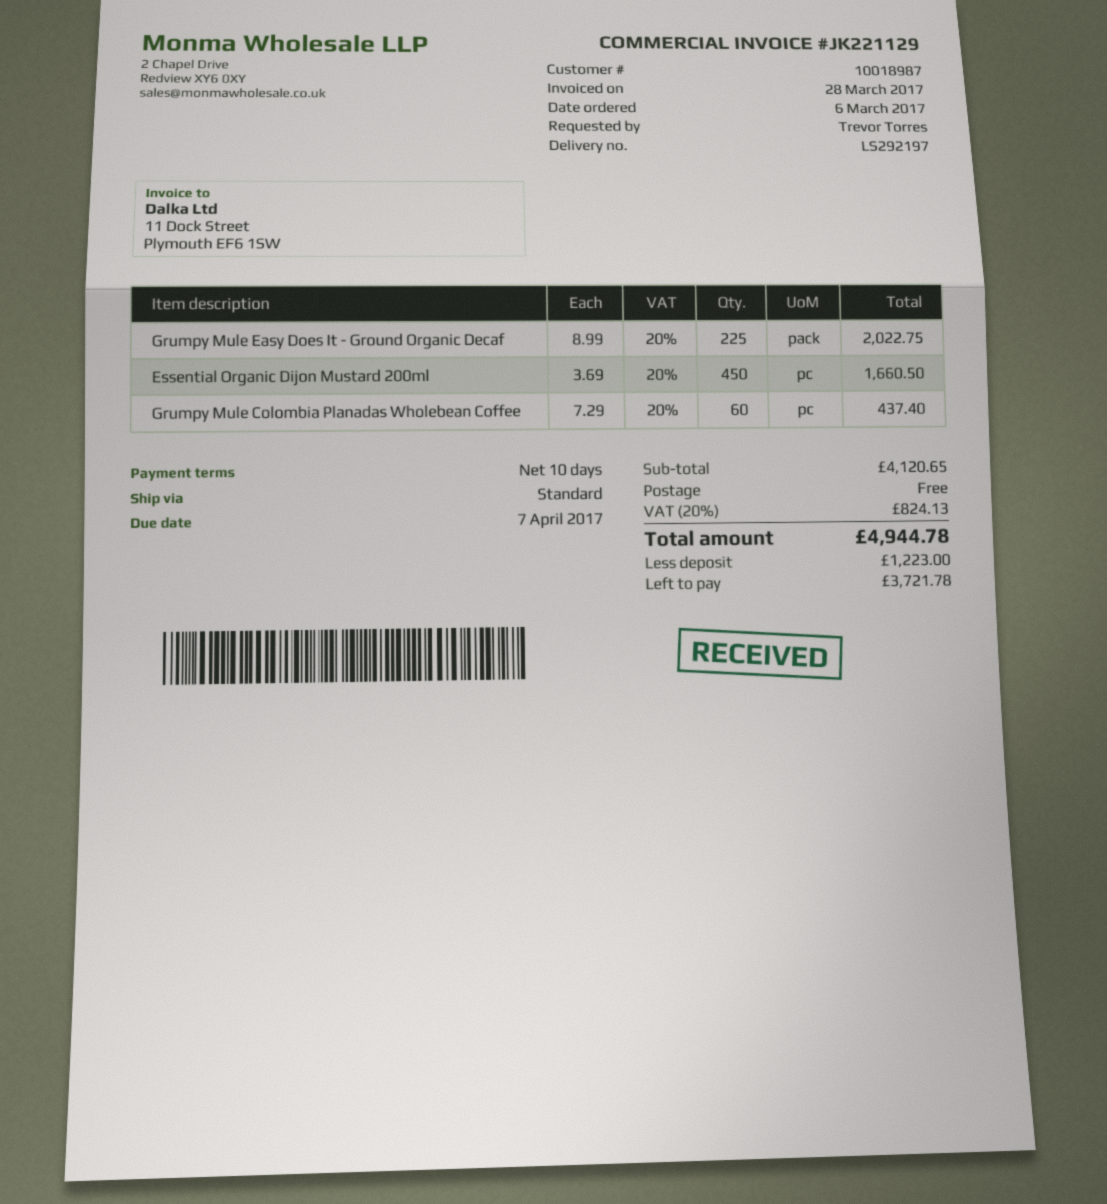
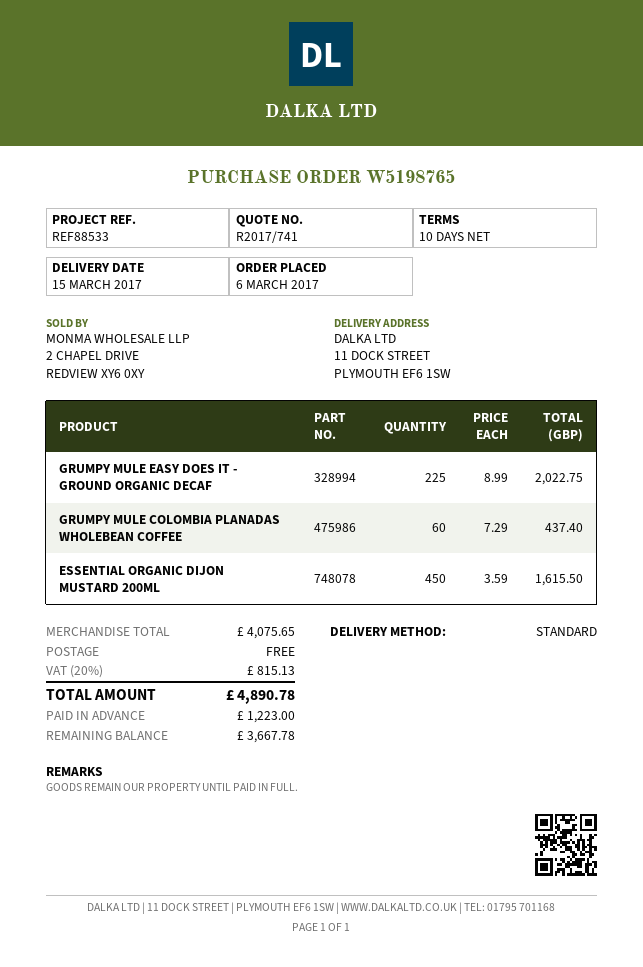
Essential Organic Dijon Mustard 200ml: 450 x 3.69 = 1660.50 -> 450 x 3.59 = 1615.50
subtotal: 4120.65 -> 4075.65
tax: 20% = 824.13 -> 20% = 815.13
total: 4944.78 -> 4890.78
balance: 3721.78 -> 3667.78

